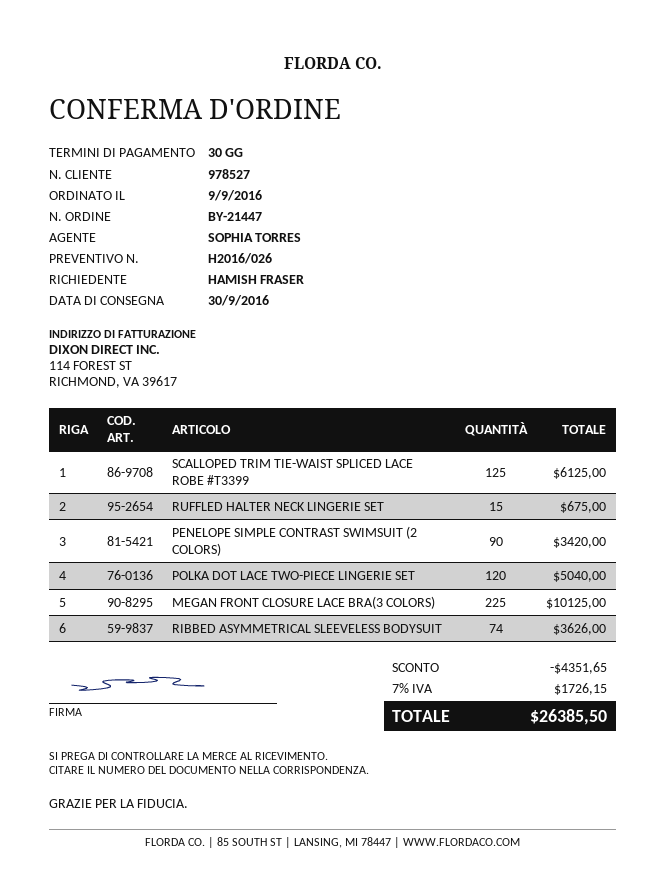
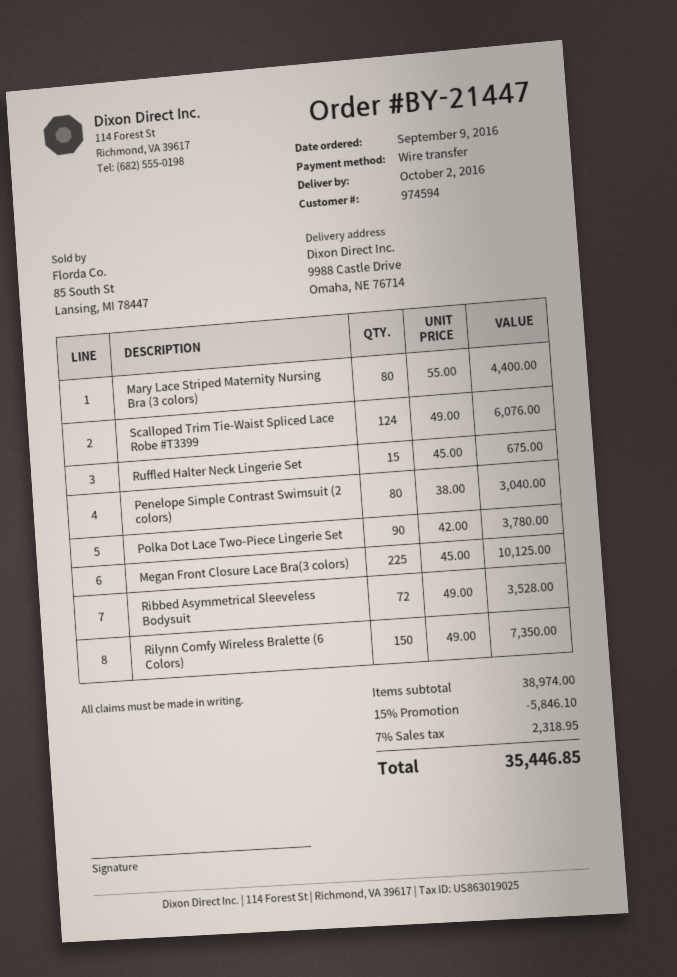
delivery date: 2016-09-30 -> 2016-10-02
customer number: 978527 -> 974594
SCALLOPED TRIM TIE-WAIST SPLICED LACE ROBE #T3399: 125 for 6125.00 -> 124 for 6076.00
PENELOPE SIMPLE CONTRAST SWIMSUIT (2 COLORS): 90 for 3420.00 -> 80 for 3040.00
POLKA DOT LACE TWO-PIECE LINGERIE SET: 120 for 5040.00 -> 90 for 3780.00
RIBBED ASYMMETRICAL SLEEVELESS BODYSUIT: 74 for 3626.00 -> 72 for 3528.00
Mary Lace Striped Maternity Nursing Bra (3 colors): none -> 80 for 4400.00
Rilynn Comfy Wireless Bralette (6 Colors): none -> 150 for 7350.00
discount: 4351.65 -> 5846.10
tax: 7% = 1726.15 -> 7% = 2318.95
total: 26385.50 -> 35446.85

